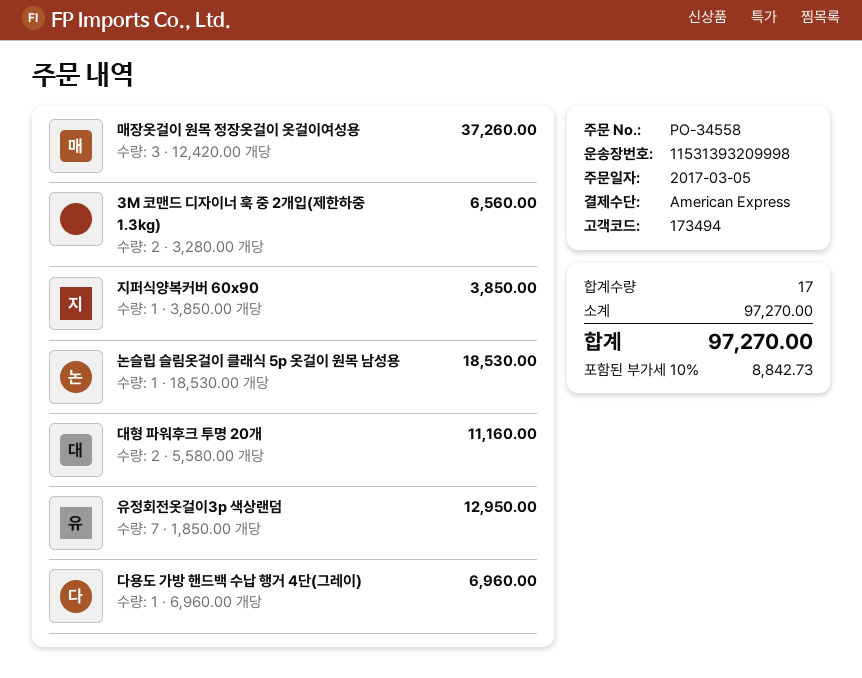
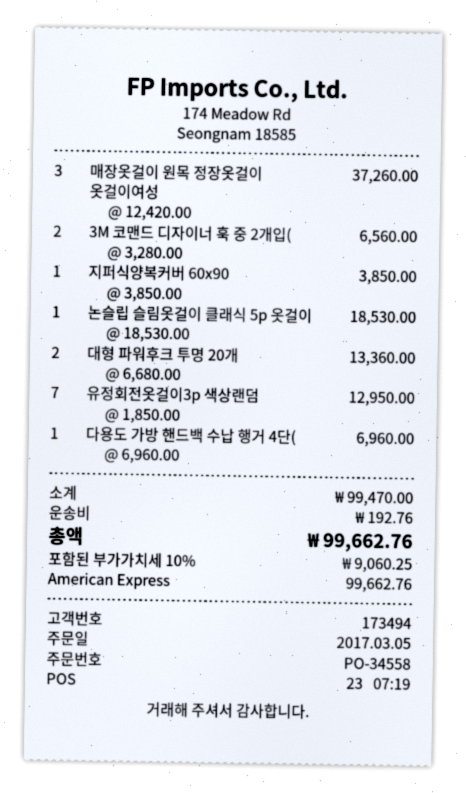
대형 파워후크 투명 20개: 2 x 5580.00 = 11160.00 -> 2 x 6680.00 = 13360.00
subtotal: 97270.00 -> 99470.00
shipping: none -> 192.76
tax: 10% = 8842.73 -> 10% = 9060.25
total: 97270.00 -> 99662.76

